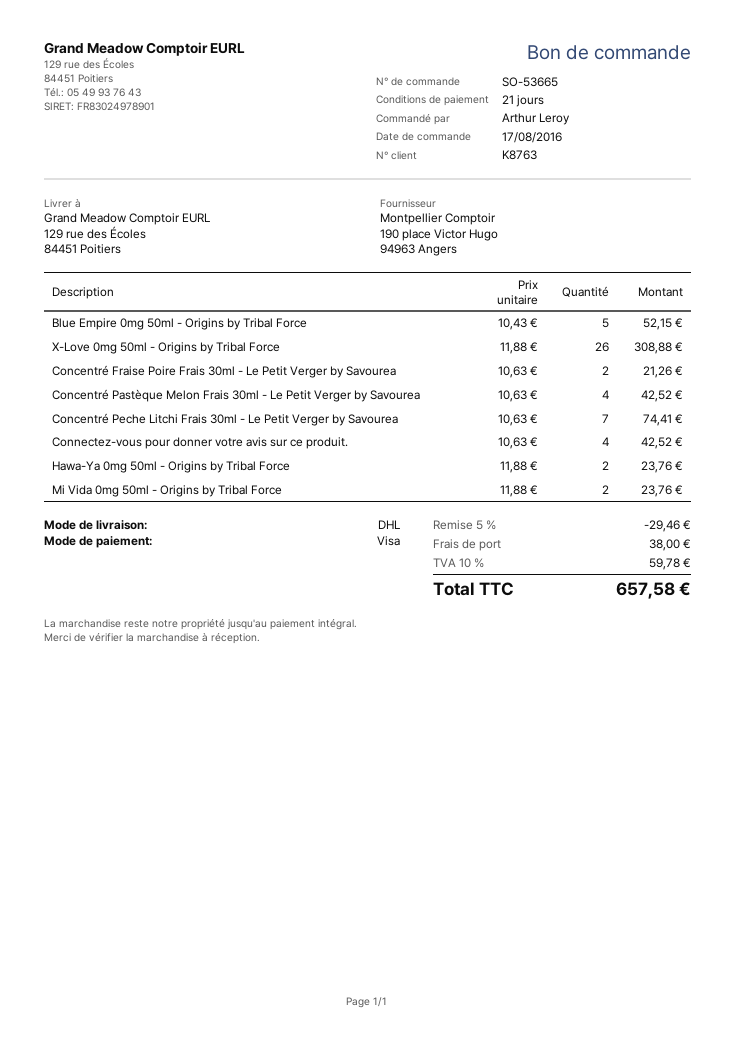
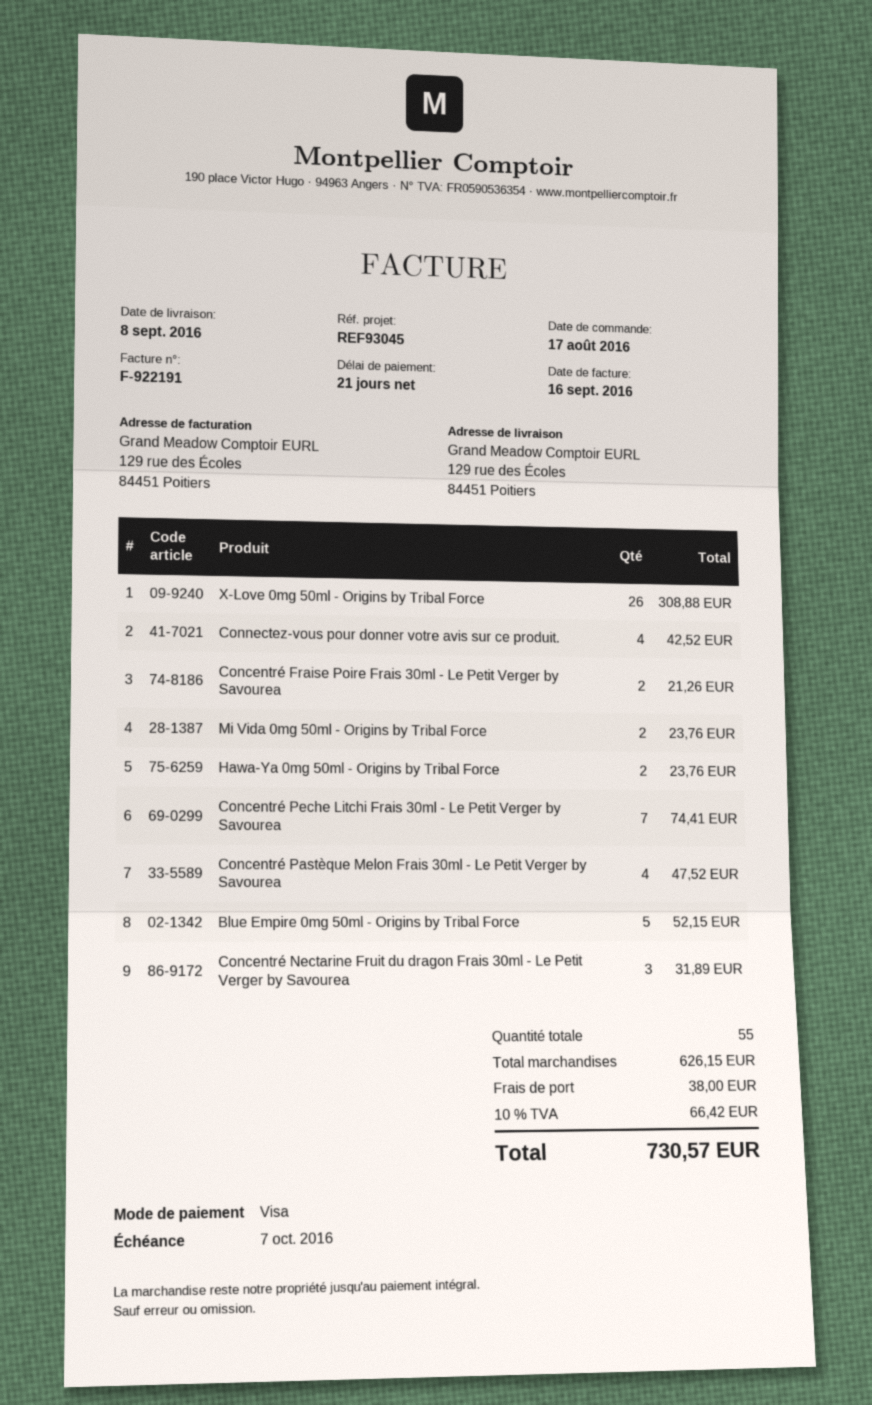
Concentré Pastèque Melon Frais 30ml - Le Petit Verger by Savourea: 4 for 42.52 -> 4 for 47.52
Concentré Nectarine Fruit du dragon Frais 30ml - Le Petit Verger by Savourea: none -> 3 for 31.89
discount: 5% = 29.46 -> none
tax: 10% = 59.78 -> 10% = 66.42
total: 657.58 -> 730.57

